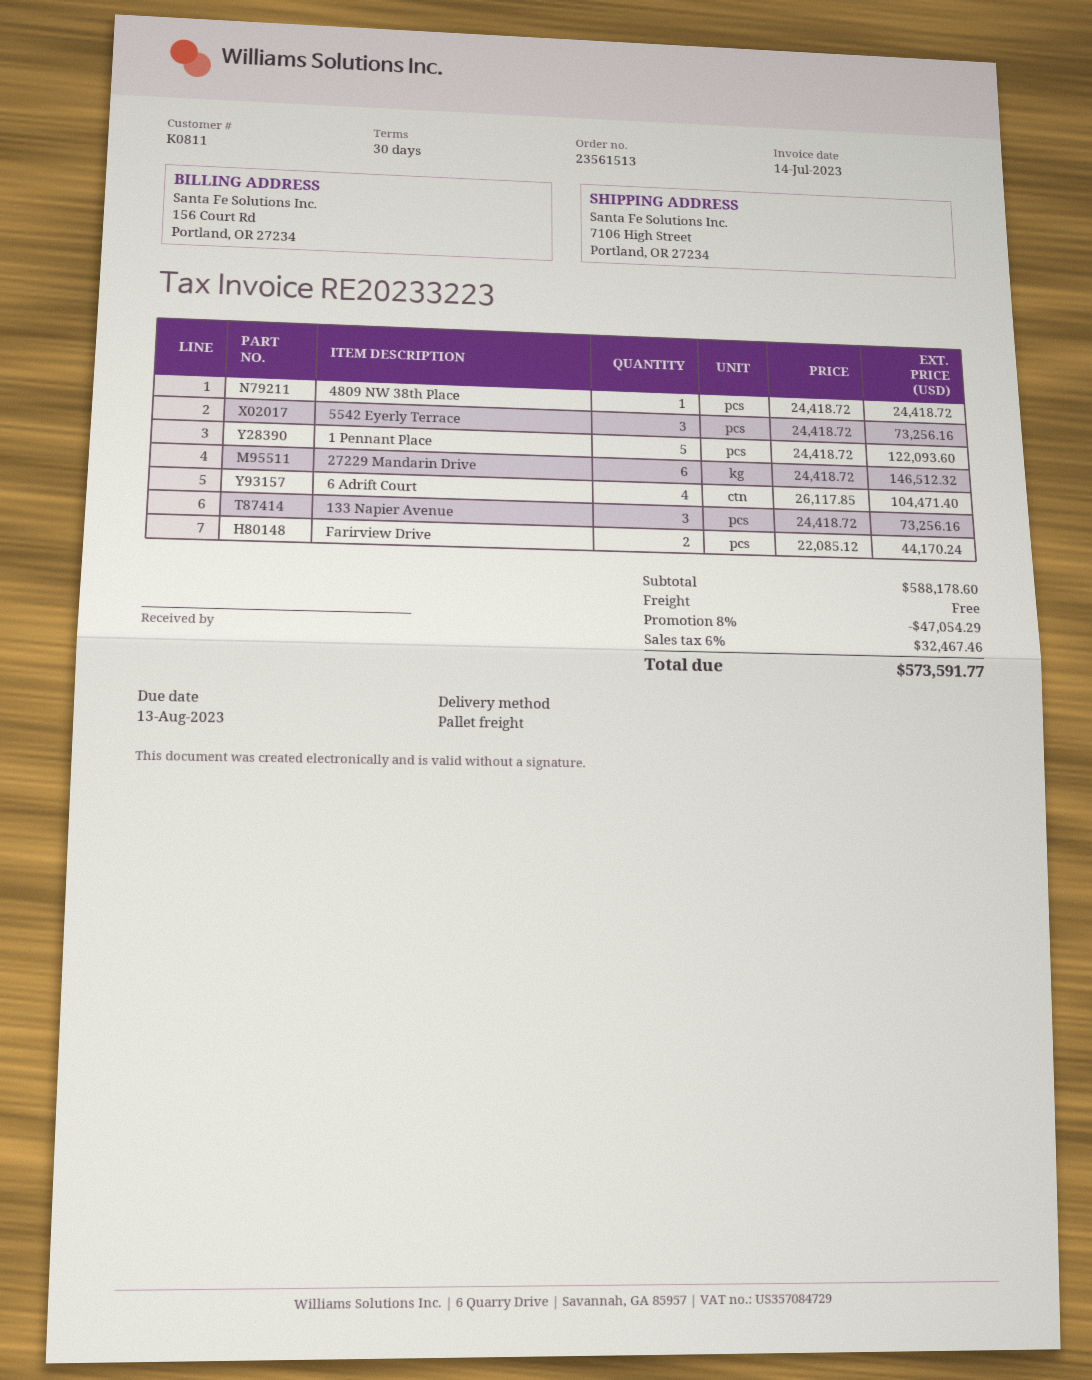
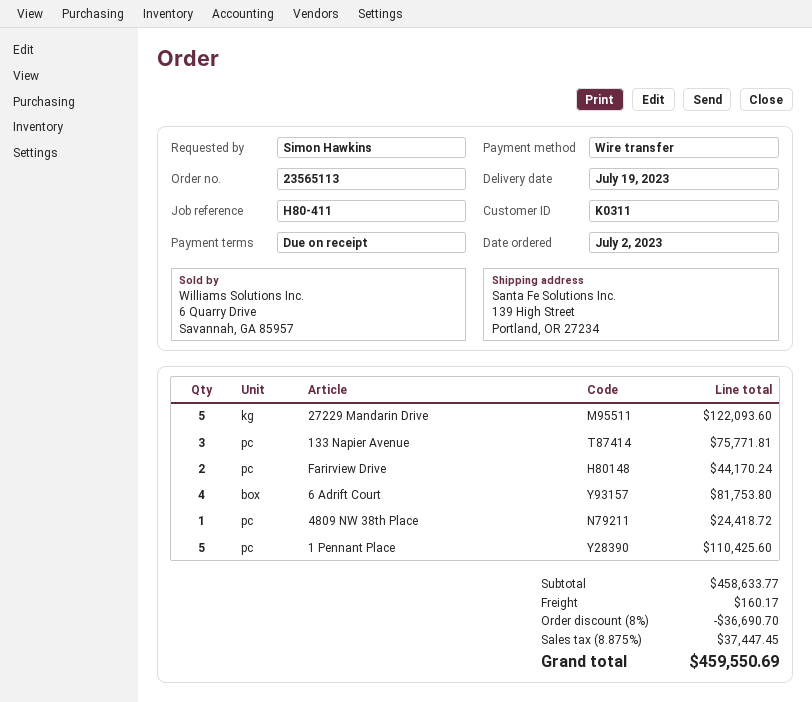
order number: 23561513 -> 23565113
payment terms: 30 days -> on receipt
customer number: K0811 -> K0311
ship to: 7106 High Street, Portland, OR 27234 -> 139 High Street, Portland, OR 27234
5542 Eyerly Terrace: 3 for 73256.16 -> none
1 Pennant Place: 5 for 122093.60 -> 5 for 110425.60
27229 Mandarin Drive: 6 for 146512.32 -> 5 for 122093.60
6 Adrift Court: 4 for 104471.40 -> 4 for 81753.80
133 Napier Avenue: 3 for 73256.16 -> 3 for 75771.81
subtotal: 588178.60 -> 458633.77
discount: 8% = 47054.29 -> 8% = 36690.70
shipping: 0.00 -> 160.17
tax: 6% = 32467.46 -> 8.875% = 37447.45
total: 573591.77 -> 459550.69

